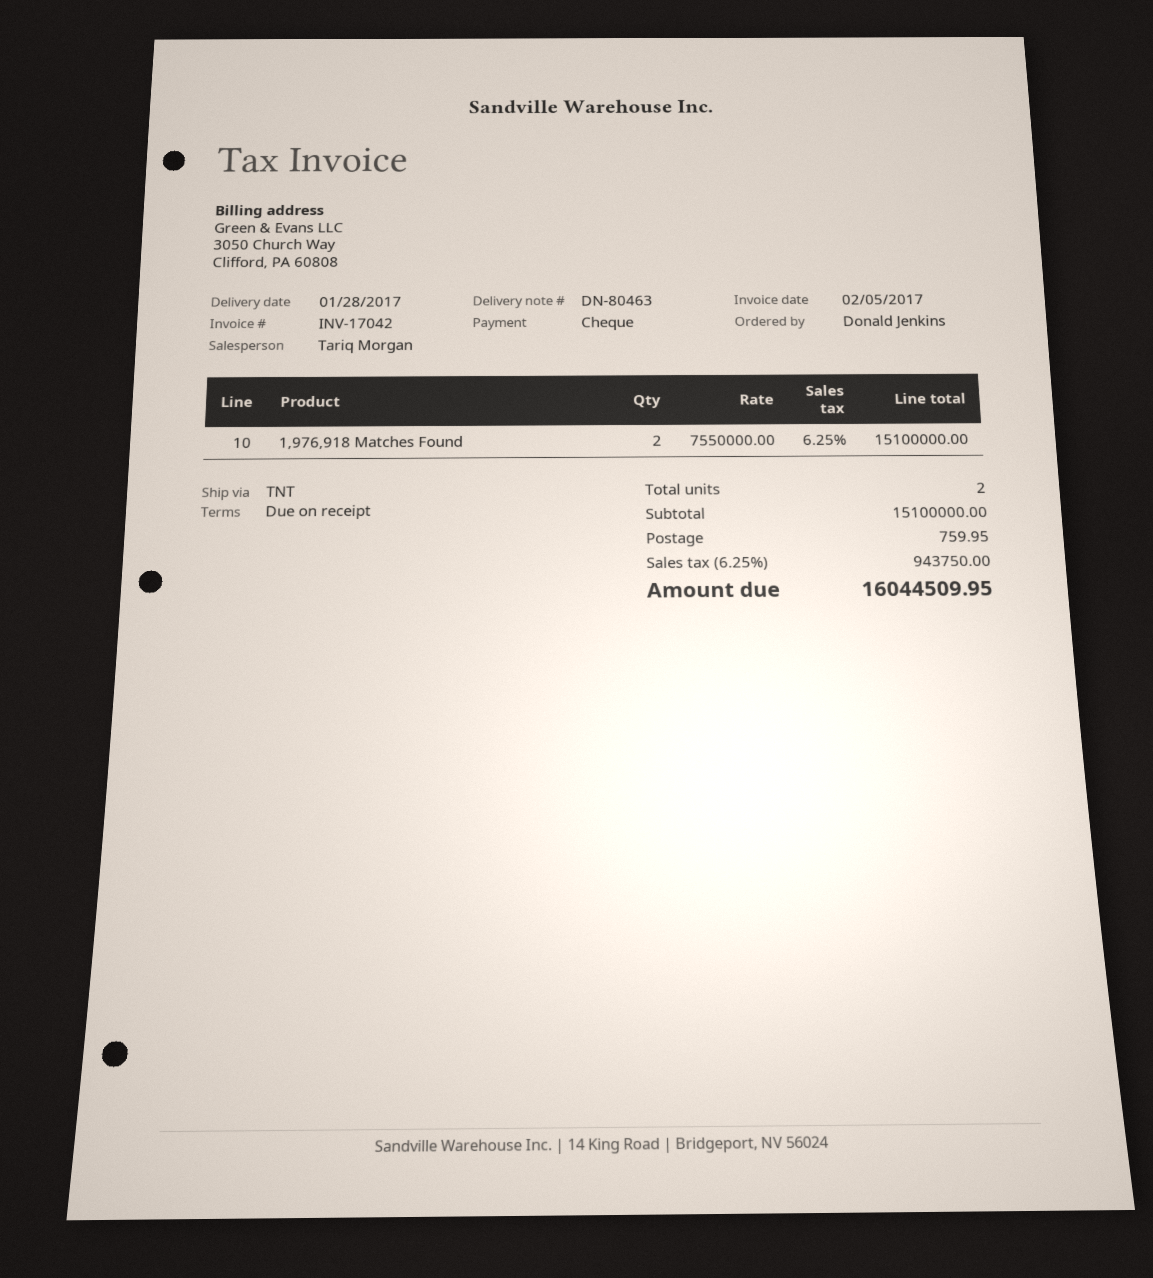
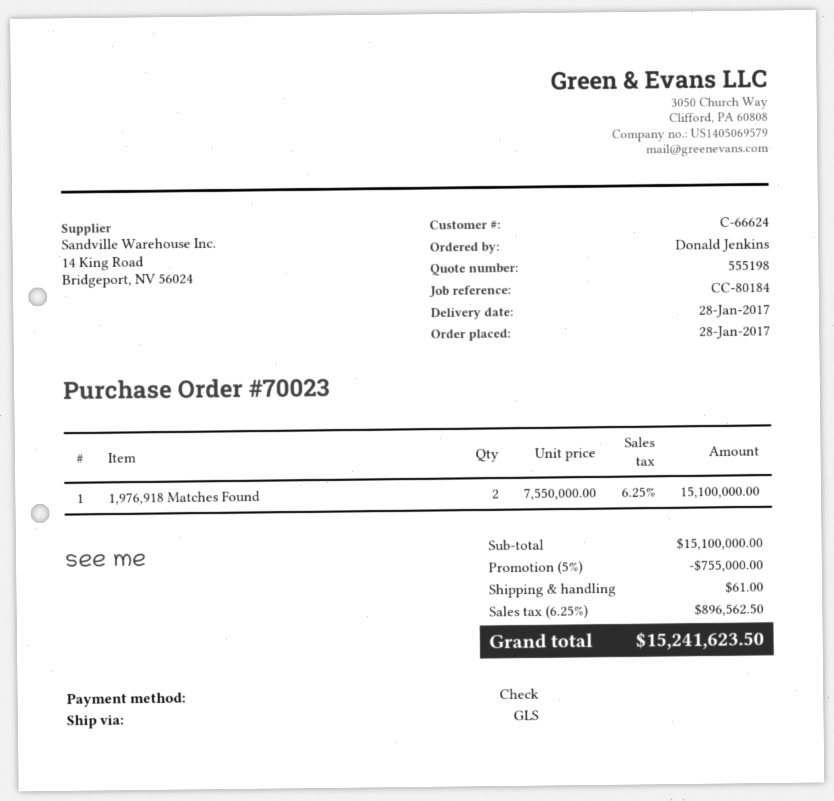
shipping method: TNT -> GLS
discount: none -> 5% = 755000.00
shipping: 759.95 -> 61.00
tax: 6.25% = 943750.00 -> 6.25% = 896562.50
total: 16044509.95 -> 15241623.50

